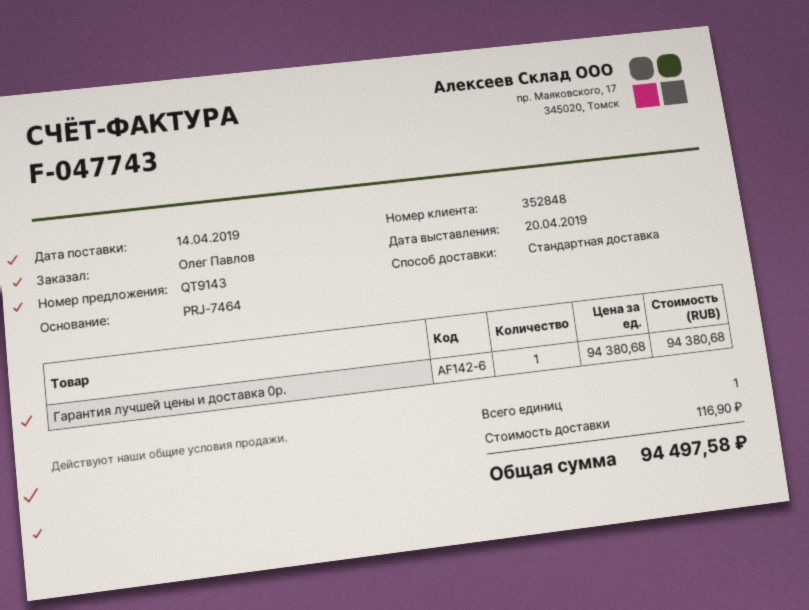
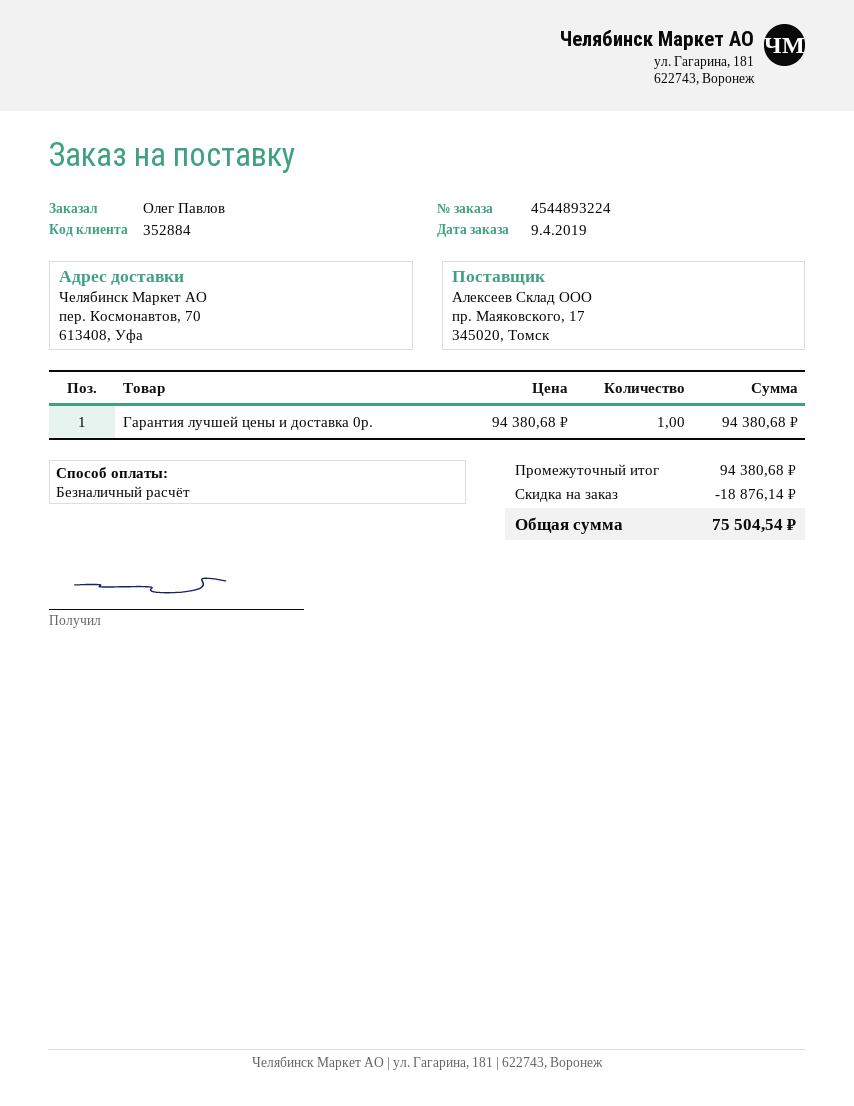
customer number: 352848 -> 352884
discount: none -> 18876.14
shipping: 116.90 -> none
total: 94497.58 -> 75504.54

